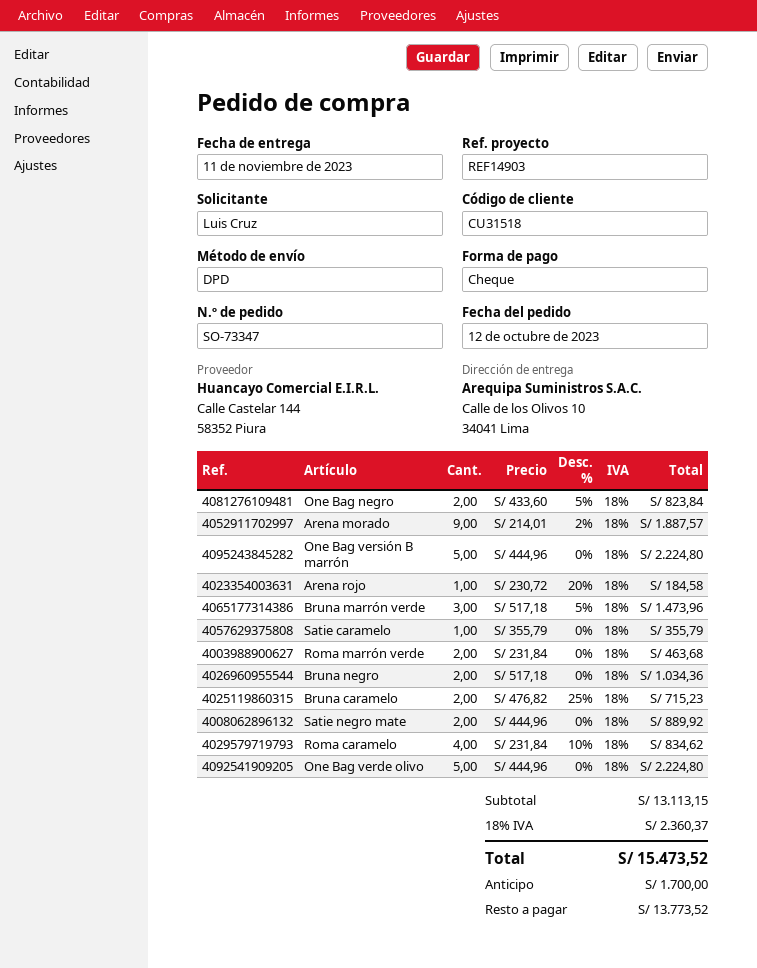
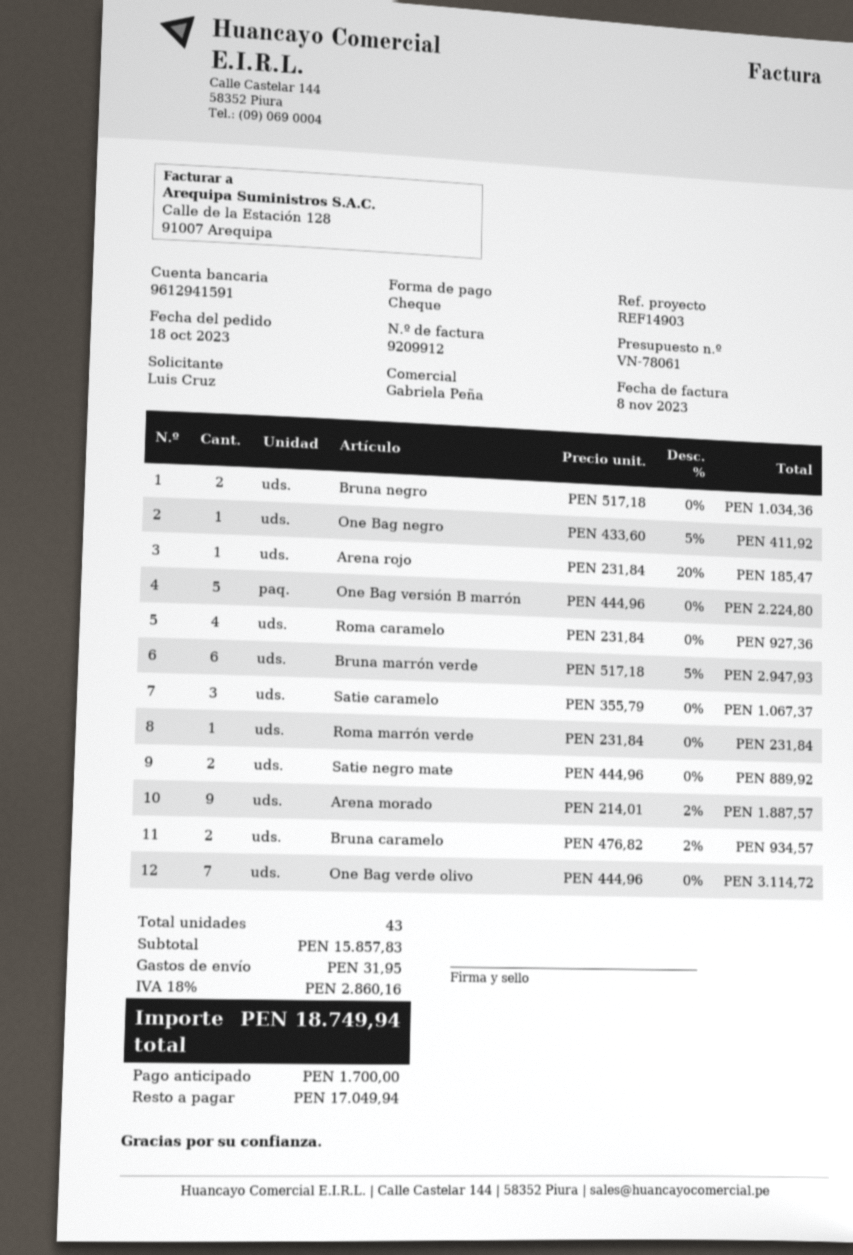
order date: 2023-10-12 -> 2023-10-18
One Bag negro: 2 x 433.60 - 5% = 823.84 -> 1 x 433.60 - 5% = 411.92
Arena rojo: 1 x 230.72 - 20% = 184.58 -> 1 x 231.84 - 20% = 185.47
Bruna marrón verde: 3 x 517.18 - 5% = 1473.96 -> 6 x 517.18 - 5% = 2947.93
Satie caramelo: 1 x 355.79 = 355.79 -> 3 x 355.79 = 1067.37
Roma marrón verde: 2 x 231.84 = 463.68 -> 1 x 231.84 = 231.84
Bruna caramelo: 2 x 476.82 - 25% = 715.23 -> 2 x 476.82 - 2% = 934.57
Roma caramelo: 4 x 231.84 - 10% = 834.62 -> 4 x 231.84 = 927.36
One Bag verde olivo: 5 x 444.96 = 2224.80 -> 7 x 444.96 = 3114.72
subtotal: 13113.15 -> 15857.83
shipping: none -> 31.95
tax: 18% = 2360.37 -> 18% = 2860.16
total: 15473.52 -> 18749.94
balance: 13773.52 -> 17049.94

